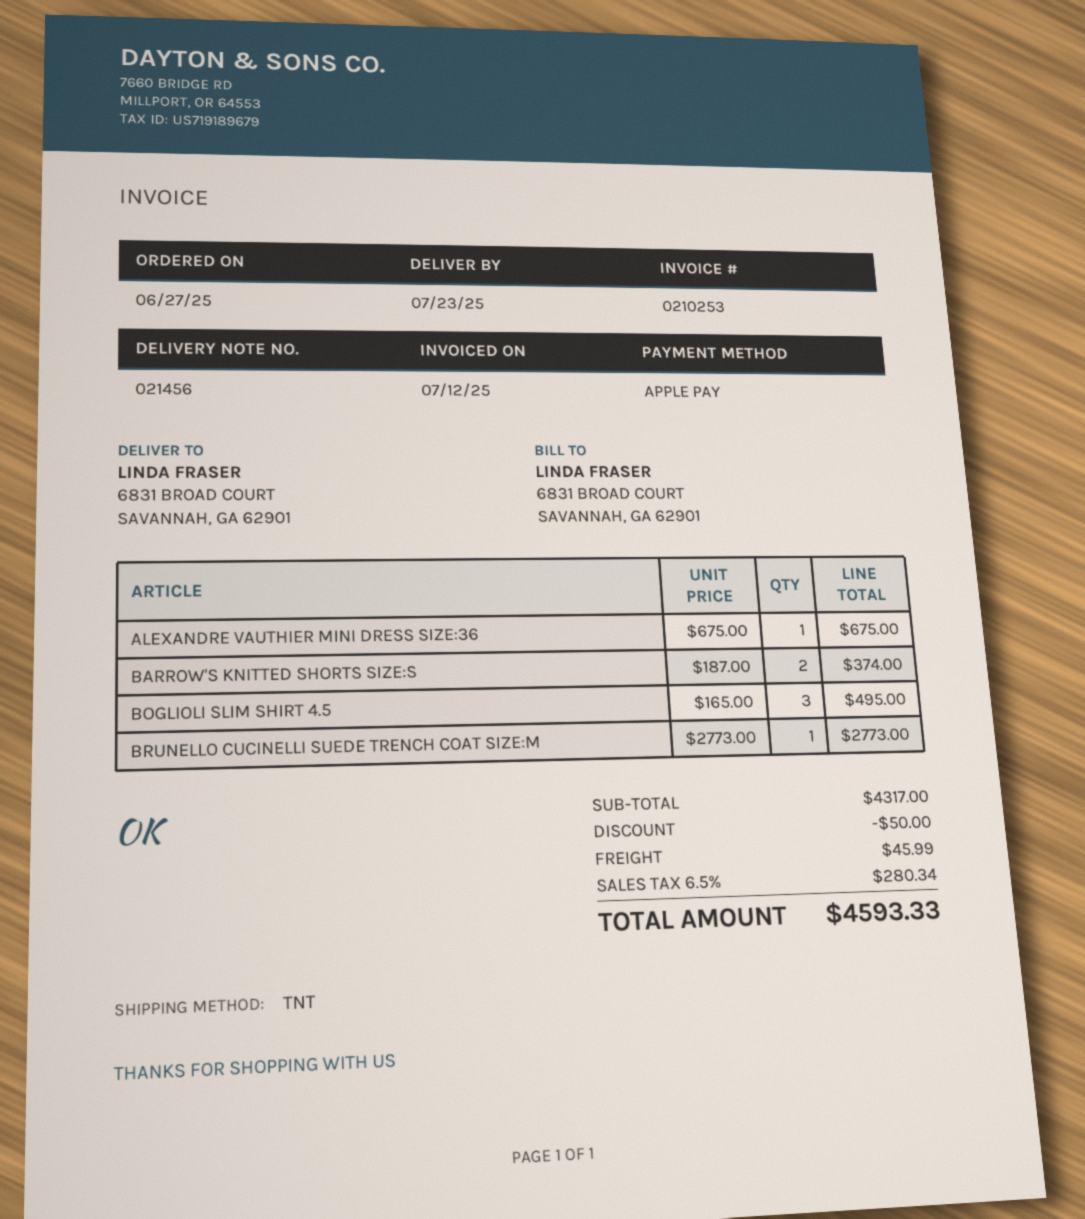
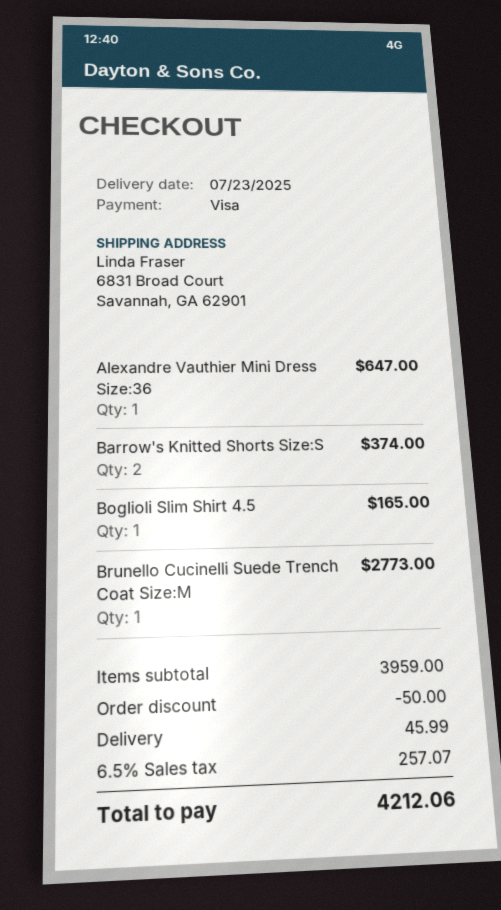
payment method: Apple Pay -> Visa
ALEXANDRE VAUTHIER MINI DRESS SIZE:36: 1 for 675.00 -> 1 for 647.00
BOGLIOLI SLIM SHIRT 4.5: 3 for 495.00 -> 1 for 165.00
subtotal: 4317.00 -> 3959.00
tax: 6.5% = 280.34 -> 6.5% = 257.07
total: 4593.33 -> 4212.06

